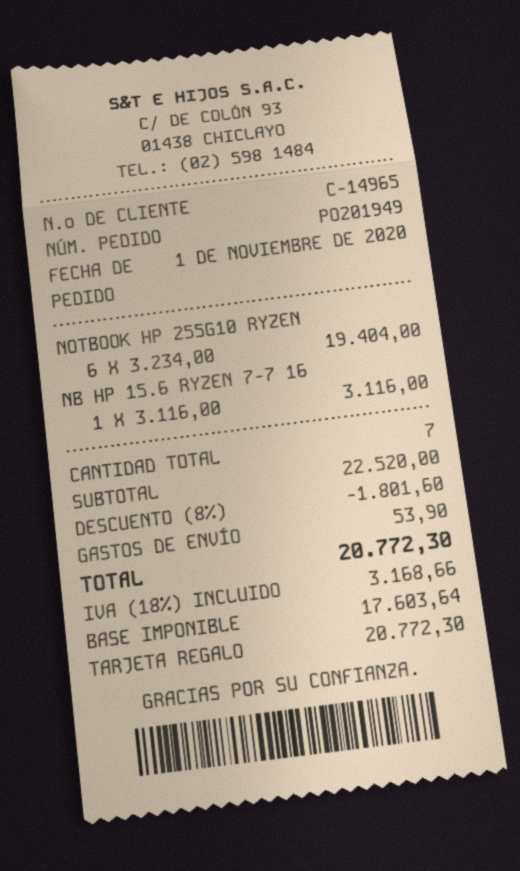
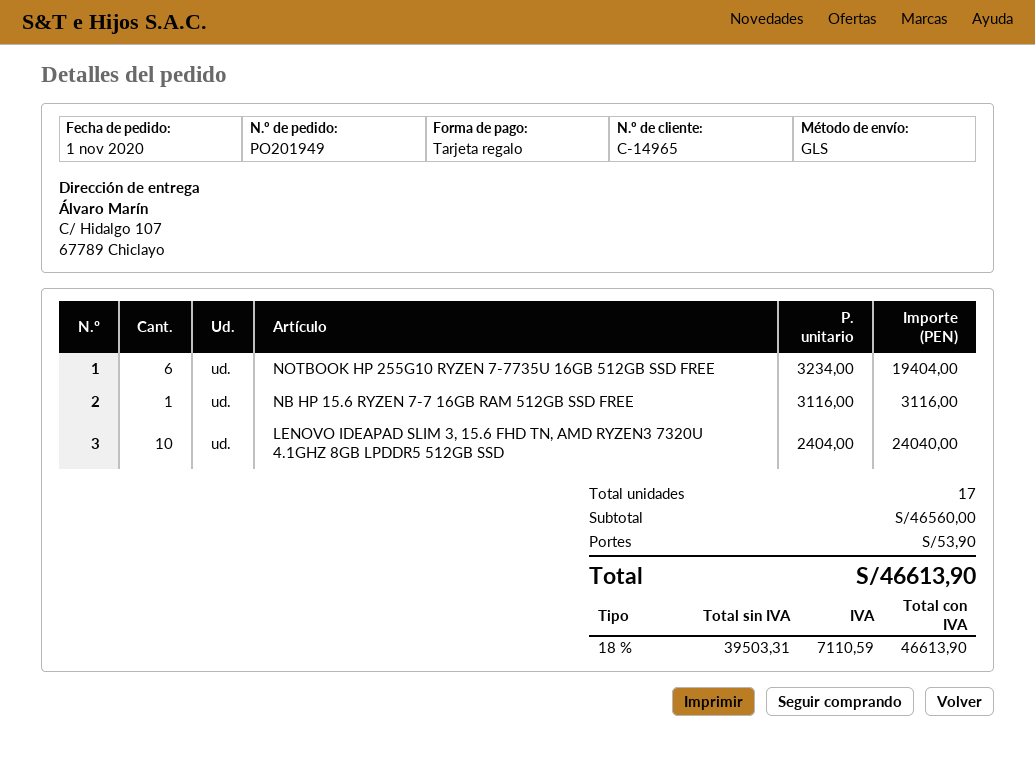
LENOVO IDEAPAD SLIM 3, 15.6 FHD TN, AMD RYZEN3 7320U 4.1GHZ 8GB LPDDR5 512GB SSD: none -> 10 x 2404.00 = 24040.00
total quantity: 7 -> 17
subtotal: 22520.00 -> 46560.00
discount: 8% = 1801.60 -> none
net: 17603.64 -> 39503.31
tax: 18% = 3168.66 -> 18% = 7110.59
total: 20772.30 -> 46613.90

